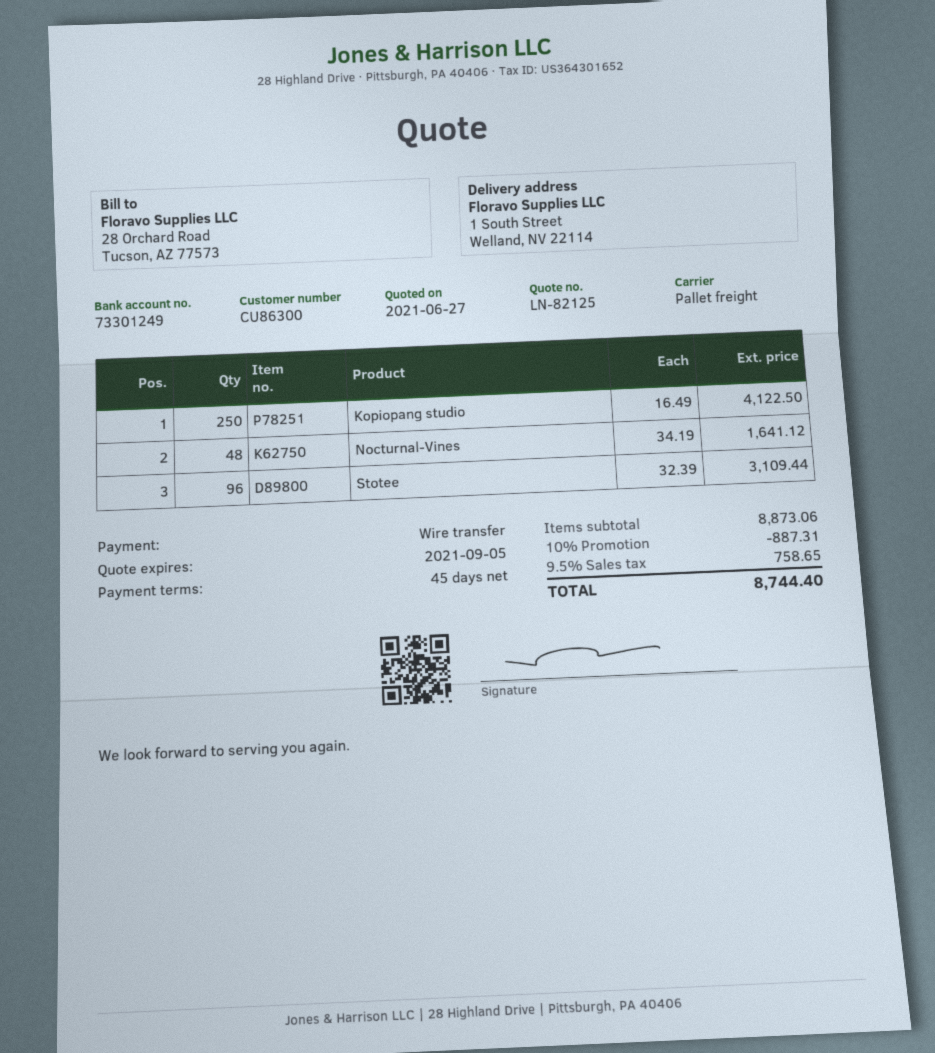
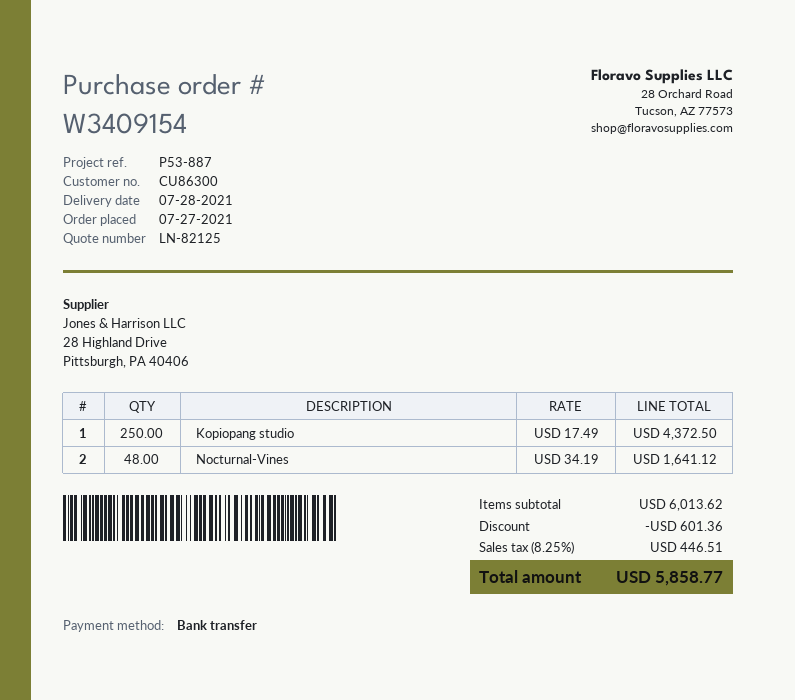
Kopiopang studio: 250 x 16.49 = 4122.50 -> 250 x 17.49 = 4372.50
Stotee: 96 x 32.39 = 3109.44 -> none
subtotal: 8873.06 -> 6013.62
discount: 887.31 -> 601.36
tax: 9.5% = 758.65 -> 8.25% = 446.51
total: 8744.40 -> 5858.77

